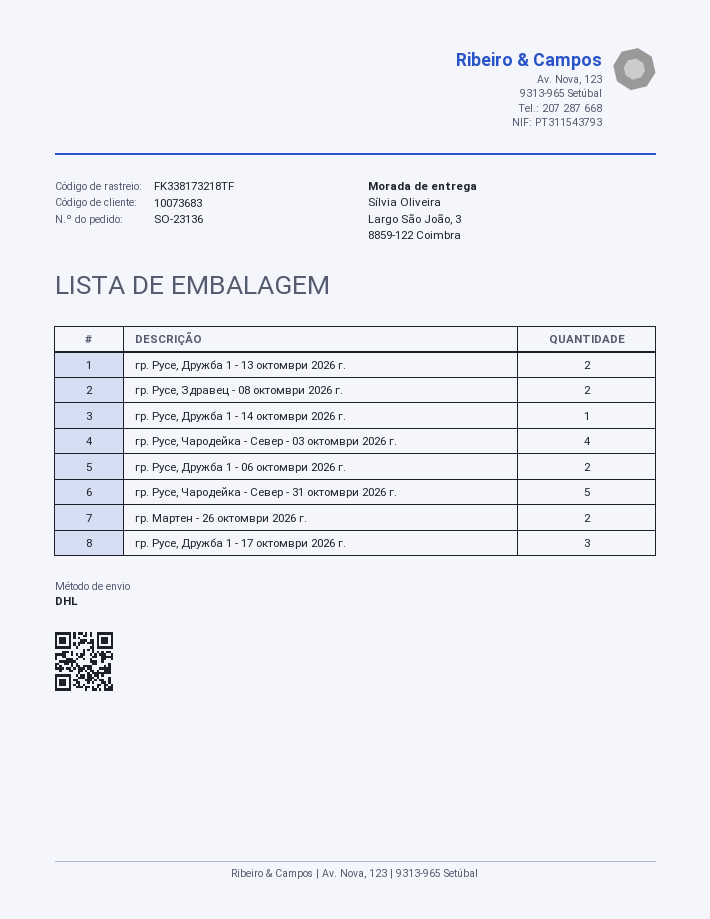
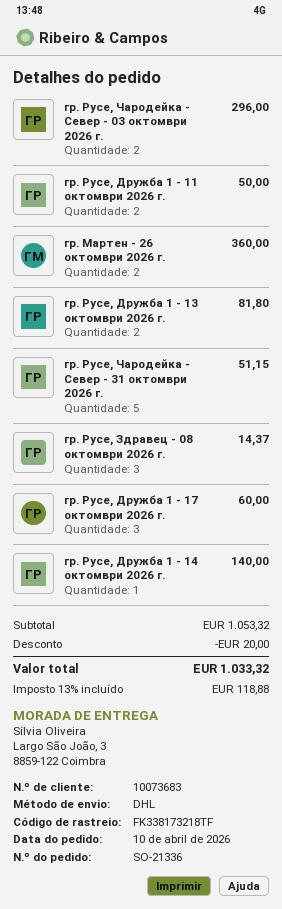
order number: SO-23136 -> SO-21336
гр. Русе, Здравец - 08 октомври 2026 г.: 2 -> 3
гр. Русе, Чародейка - Север - 03 октомври 2026 г.: 4 -> 2
гр. Русе, Дружба 1 - 06 октомври 2026 г.: 2 -> none
гр. Русе, Дружба 1 - 11 октомври 2026 г.: none -> 2

